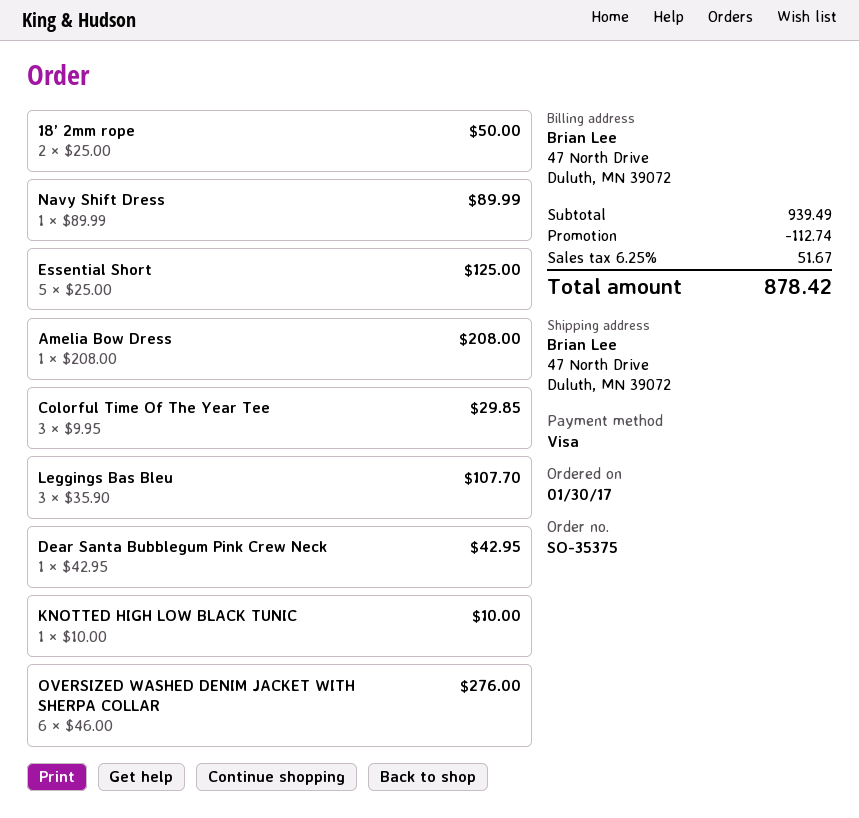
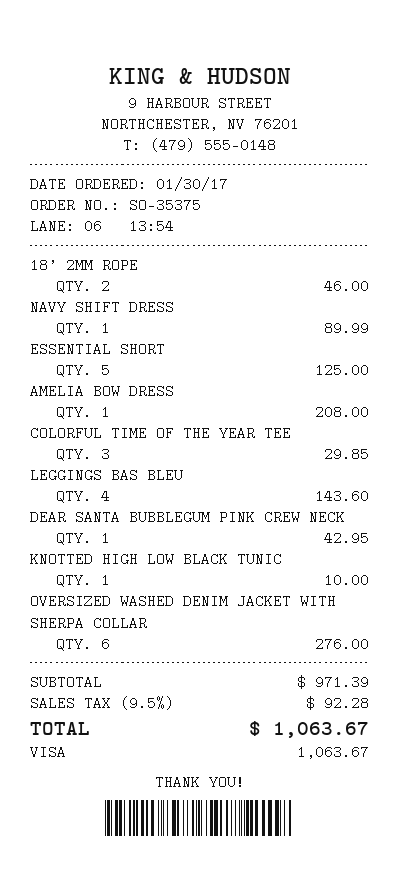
18’ 2mm rope: 2 for 50.00 -> 2 for 46.00
Leggings Bas Bleu: 3 for 107.70 -> 4 for 143.60
subtotal: 939.49 -> 971.39
discount: 112.74 -> none
tax: 6.25% = 51.67 -> 9.5% = 92.28
total: 878.42 -> 1063.67

